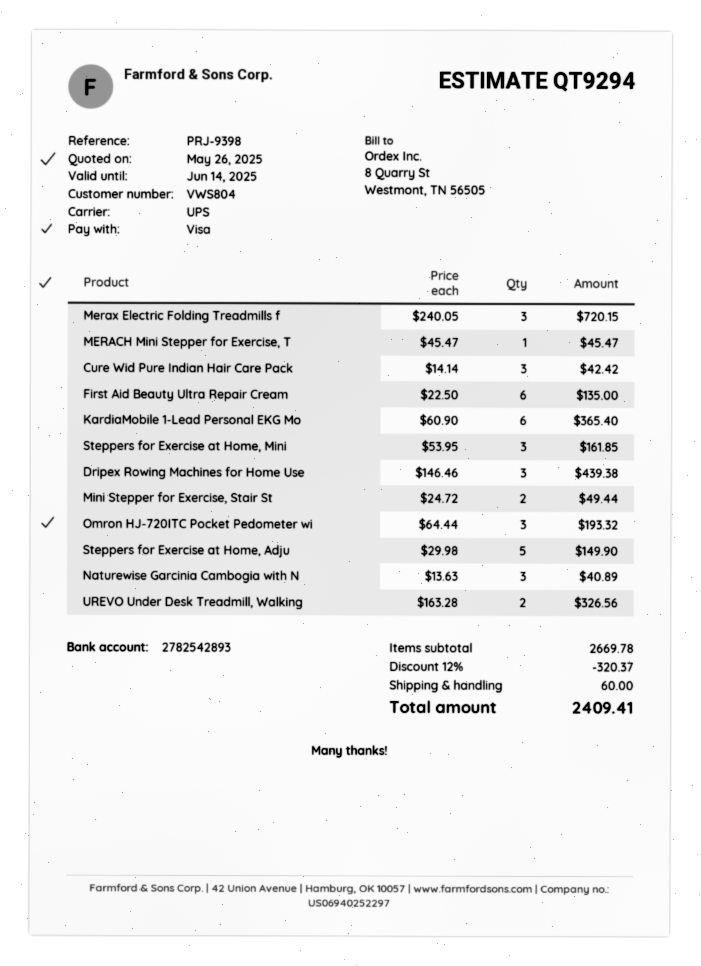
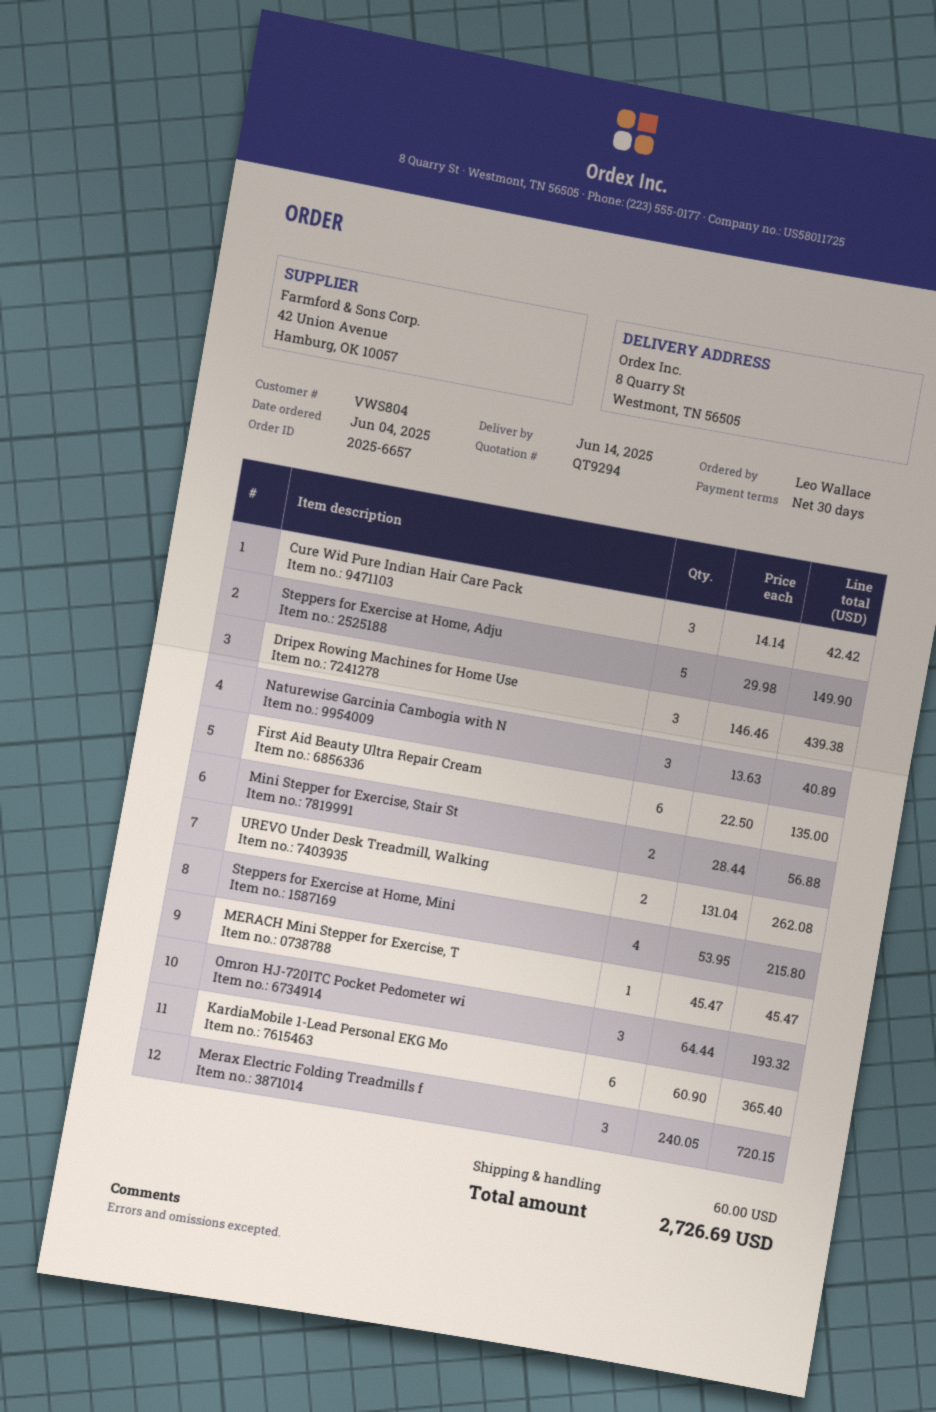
Steppers for Exercise at Home, Mini: 3 x 53.95 = 161.85 -> 4 x 53.95 = 215.80
Mini Stepper for Exercise, Stair St: 2 x 24.72 = 49.44 -> 2 x 28.44 = 56.88
UREVO Under Desk Treadmill, Walking: 2 x 163.28 = 326.56 -> 2 x 131.04 = 262.08
discount: 12% = 320.37 -> none
total: 2409.41 -> 2726.69

